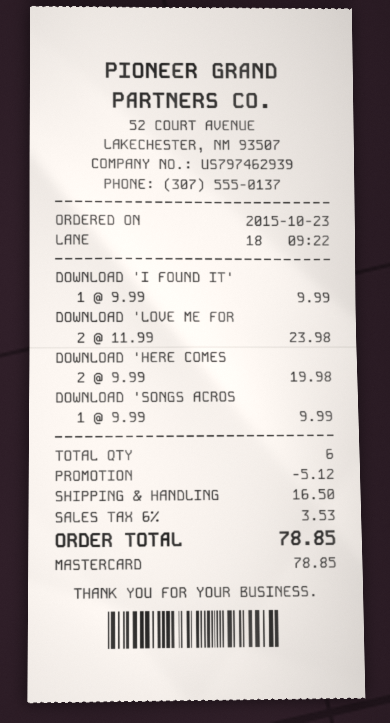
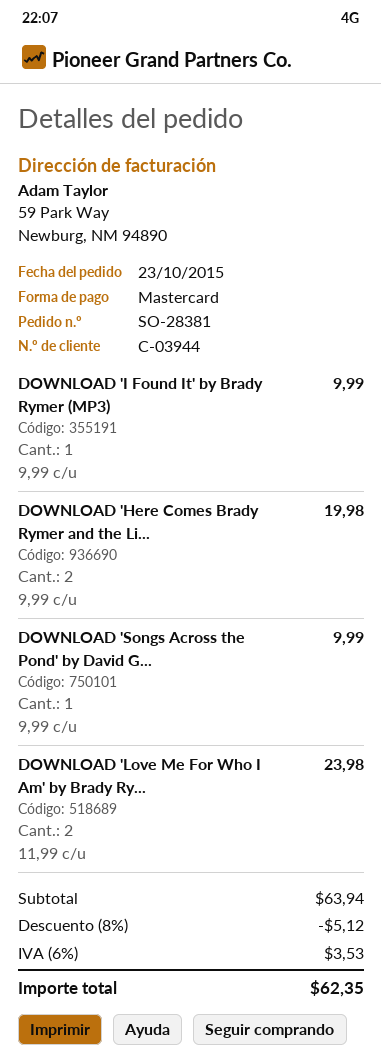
shipping: 16.50 -> none
total: 78.85 -> 62.35

